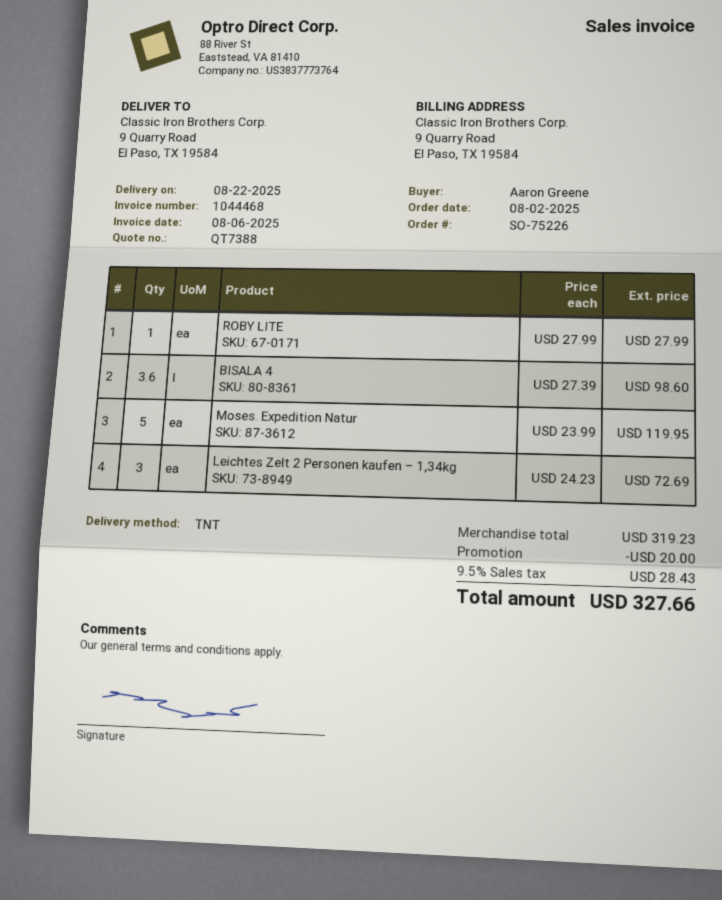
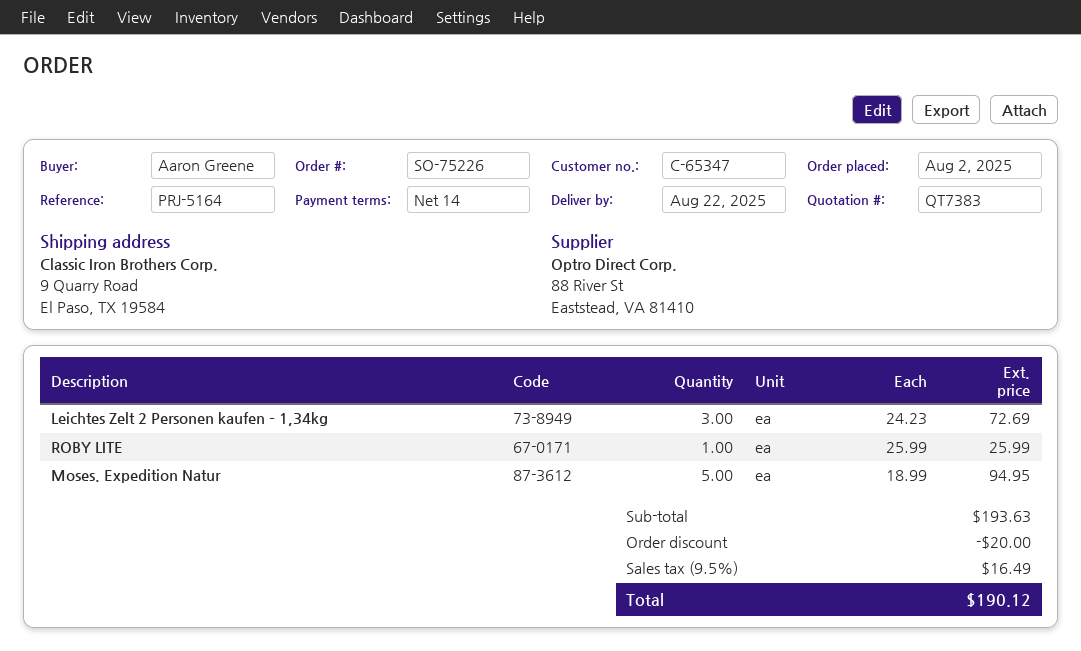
quote number: QT7388 -> QT7383
ROBY LITE: 1 x 27.99 = 27.99 -> 1 x 25.99 = 25.99
BISALA 4: 3.6 x 27.39 = 98.60 -> none
Moses. Expedition Natur: 5 x 23.99 = 119.95 -> 5 x 18.99 = 94.95
subtotal: 319.23 -> 193.63
tax: 9.5% = 28.43 -> 9.5% = 16.49
total: 327.66 -> 190.12

